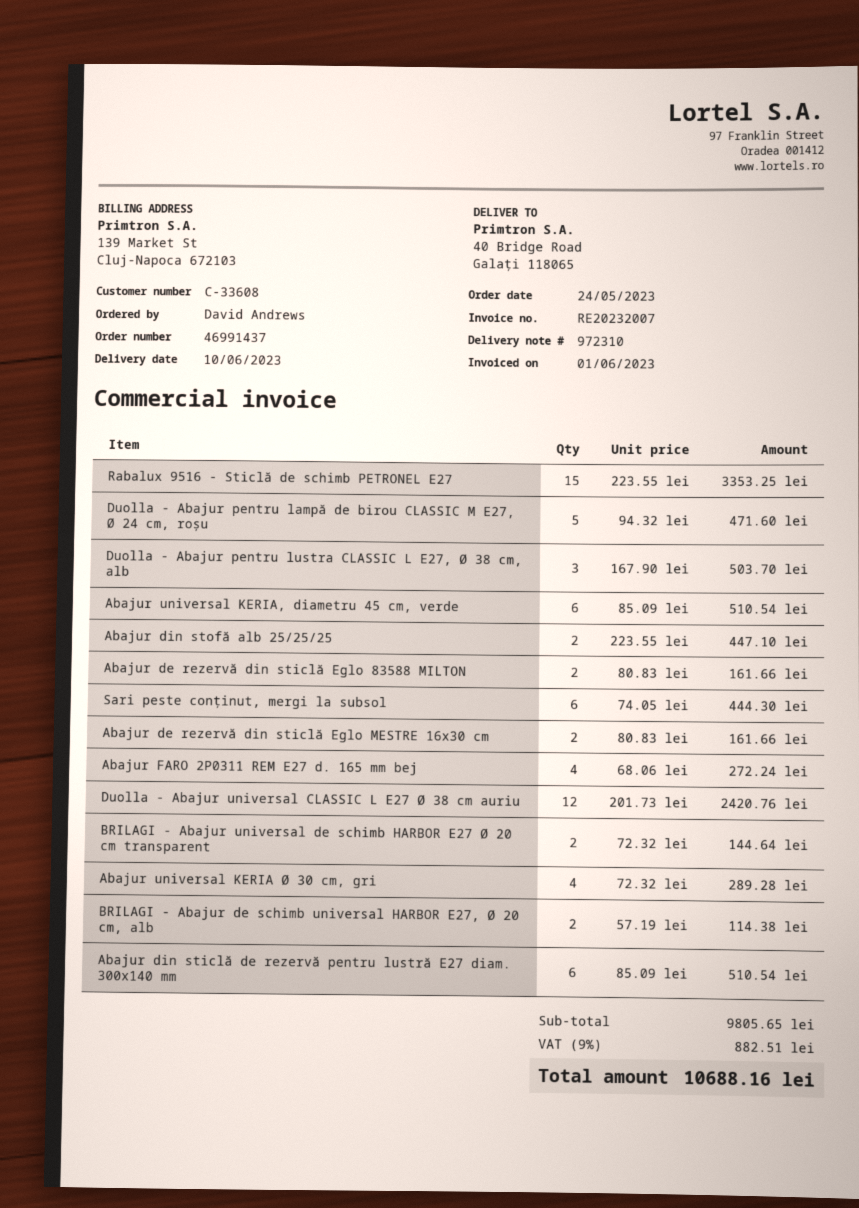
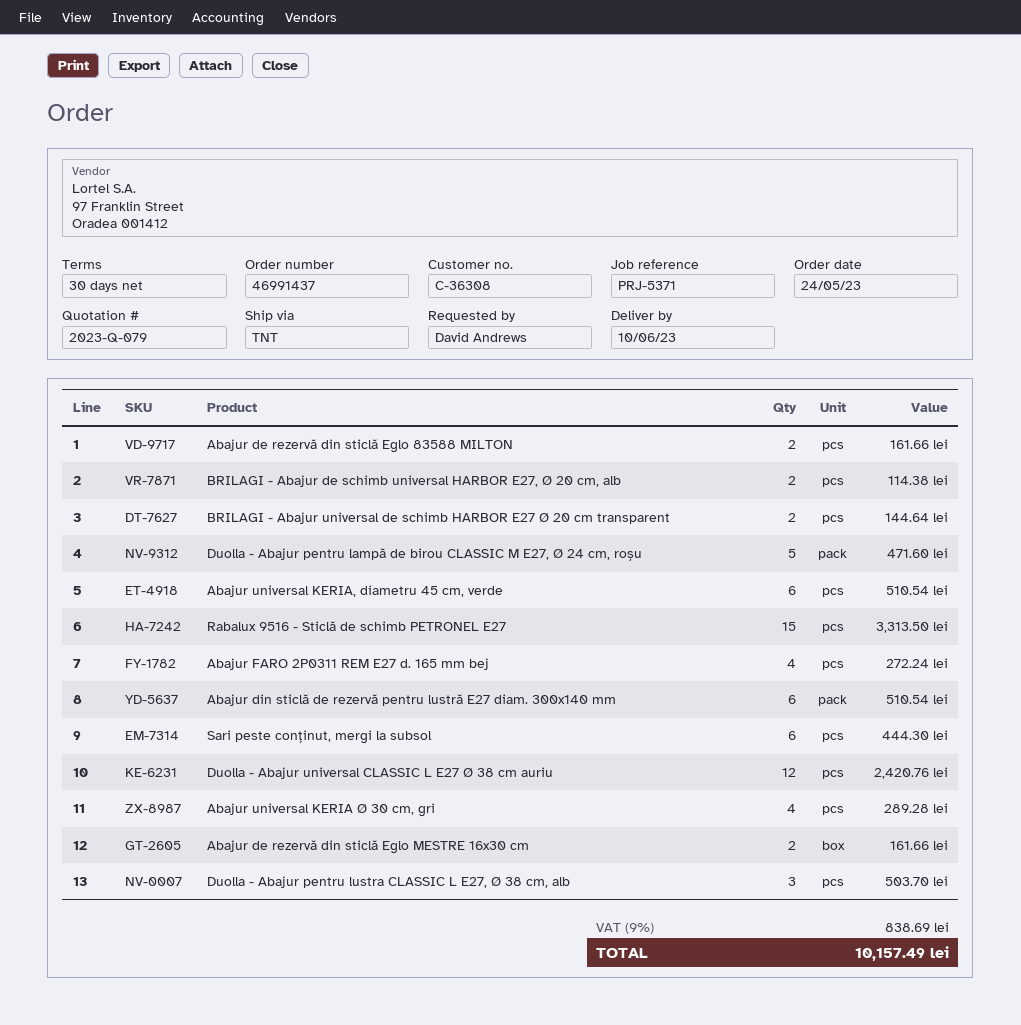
customer number: C-33608 -> C-36308
Rabalux 9516 - Sticlă de schimb PETRONEL E27: 15 for 3353.25 -> 15 for 3313.50
Abajur din stofă alb 25/25/25: 2 for 447.10 -> none
tax: 9% = 882.51 -> 9% = 838.69
total: 10688.16 -> 10157.49

